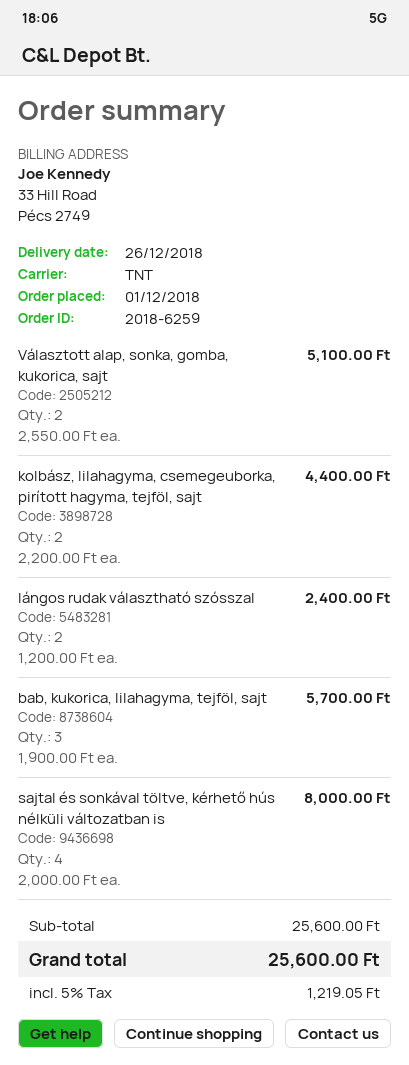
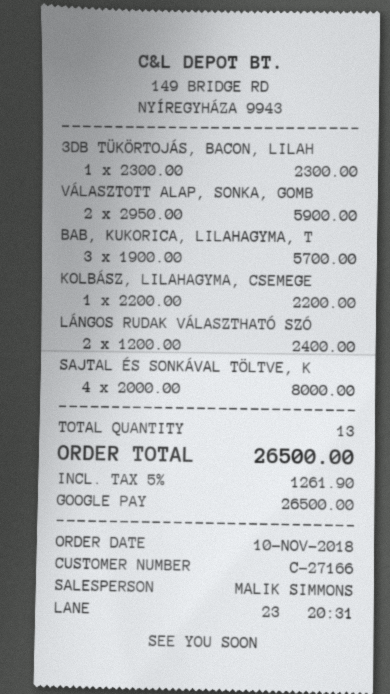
order date: 2018-12-01 -> 2018-11-10
Választott alap, sonka, gomba, kukorica, sajt: 2 x 2550.00 = 5100.00 -> 2 x 2950.00 = 5900.00
kolbász, lilahagyma, csemegeuborka, pirított hagyma, tejföl, sajt: 2 x 2200.00 = 4400.00 -> 1 x 2200.00 = 2200.00
3DB TÜKÖRTOJÁS, BACON, LILAH: none -> 1 x 2300.00 = 2300.00
tax: 5% = 1219.05 -> 5% = 1261.90
total: 25600.00 -> 26500.00

